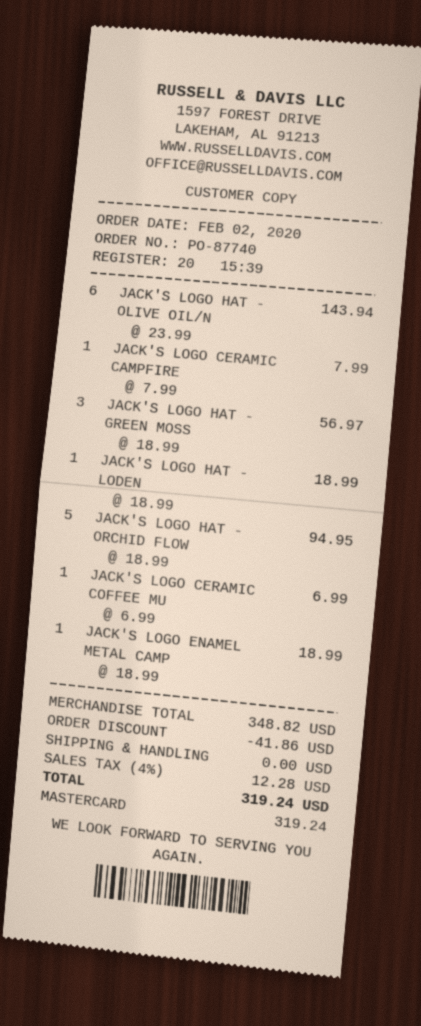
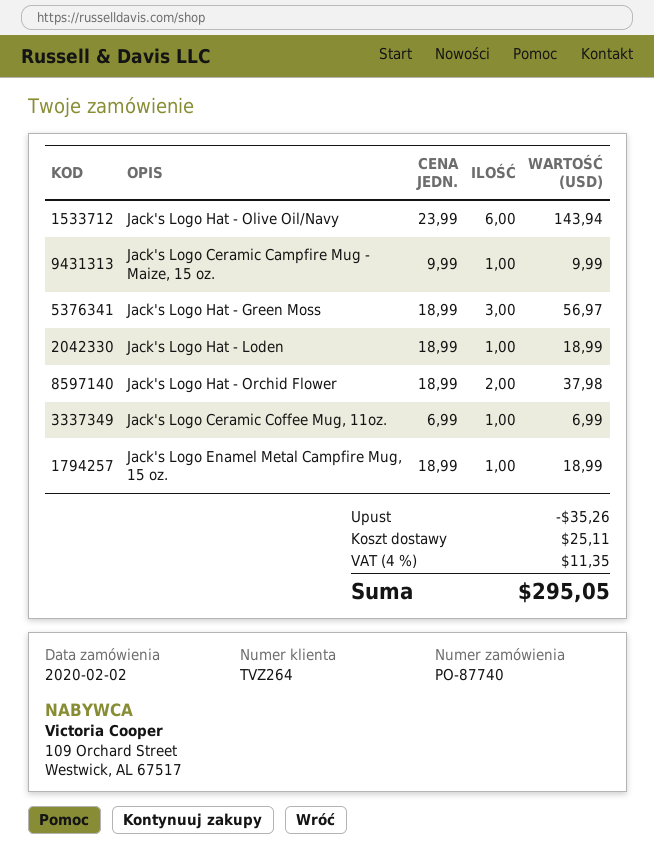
JACK'S LOGO CERAMIC CAMPFIRE: 1 x 7.99 = 7.99 -> 1 x 9.99 = 9.99
JACK'S LOGO HAT - ORCHID FLOW: 5 x 18.99 = 94.95 -> 2 x 18.99 = 37.98
discount: 41.86 -> 35.26
shipping: 0.00 -> 25.11
tax: 4% = 12.28 -> 4% = 11.35
total: 319.24 -> 295.05

